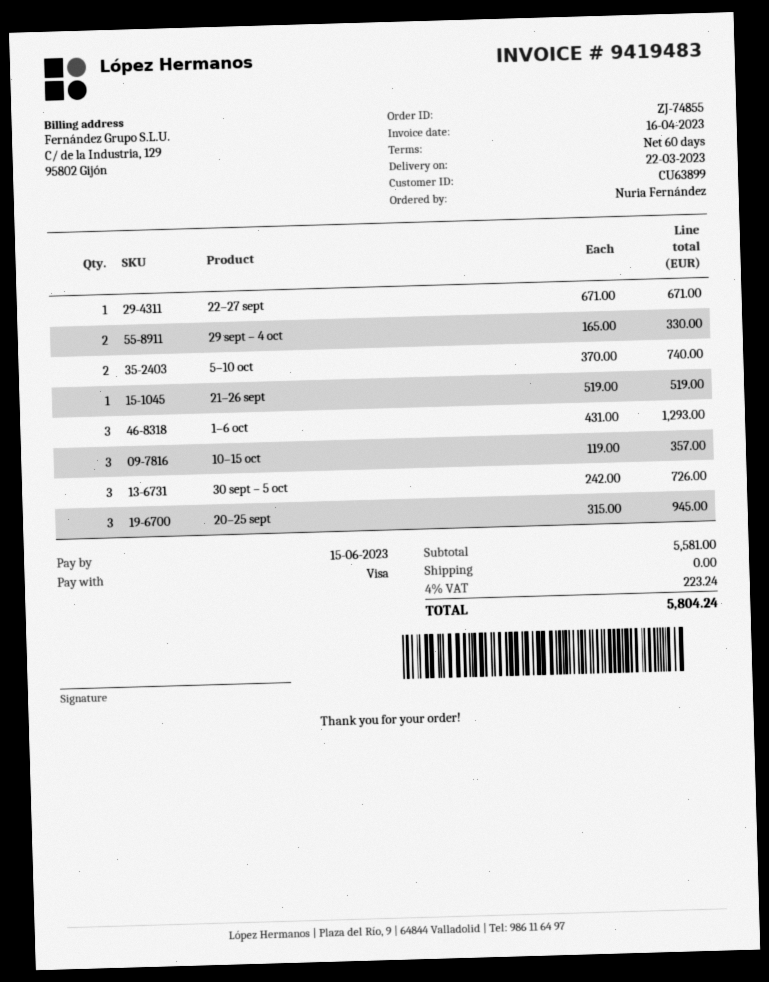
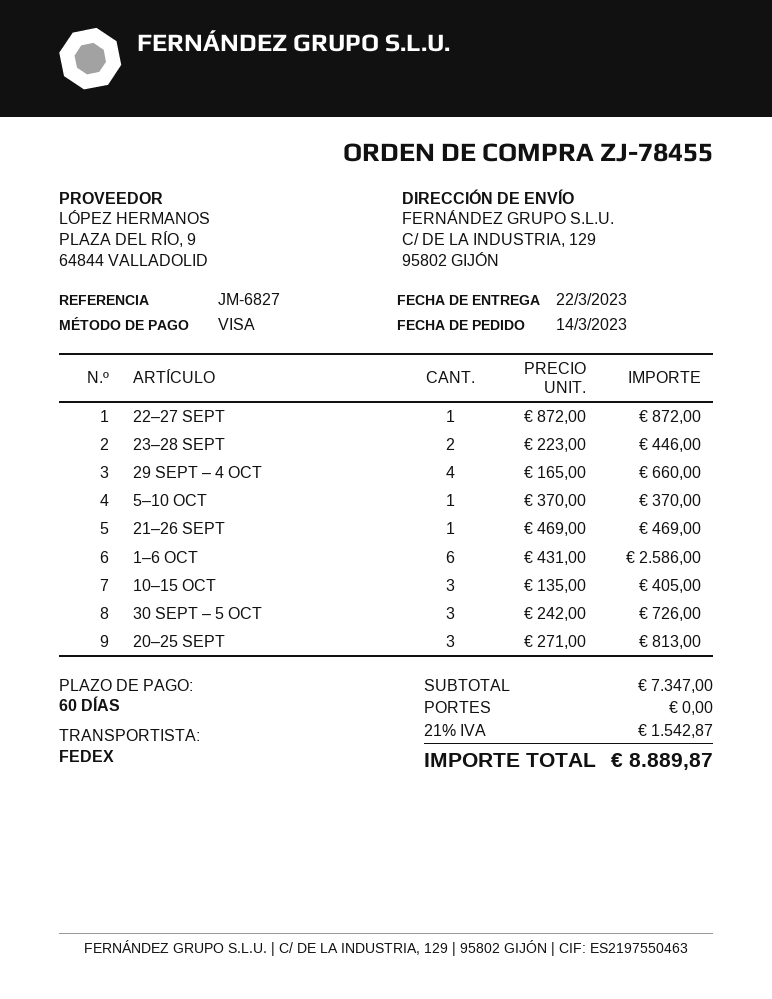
order number: ZJ-74855 -> ZJ-78455
22–27 sept: 1 x 671.00 = 671.00 -> 1 x 872.00 = 872.00
29 sept – 4 oct: 2 x 165.00 = 330.00 -> 4 x 165.00 = 660.00
5–10 oct: 2 x 370.00 = 740.00 -> 1 x 370.00 = 370.00
21–26 sept: 1 x 519.00 = 519.00 -> 1 x 469.00 = 469.00
1–6 oct: 3 x 431.00 = 1293.00 -> 6 x 431.00 = 2586.00
10–15 oct: 3 x 119.00 = 357.00 -> 3 x 135.00 = 405.00
20–25 sept: 3 x 315.00 = 945.00 -> 3 x 271.00 = 813.00
23–28 SEPT: none -> 2 x 223.00 = 446.00
subtotal: 5581.00 -> 7347.00
tax: 4% = 223.24 -> 21% = 1542.87
total: 5804.24 -> 8889.87

